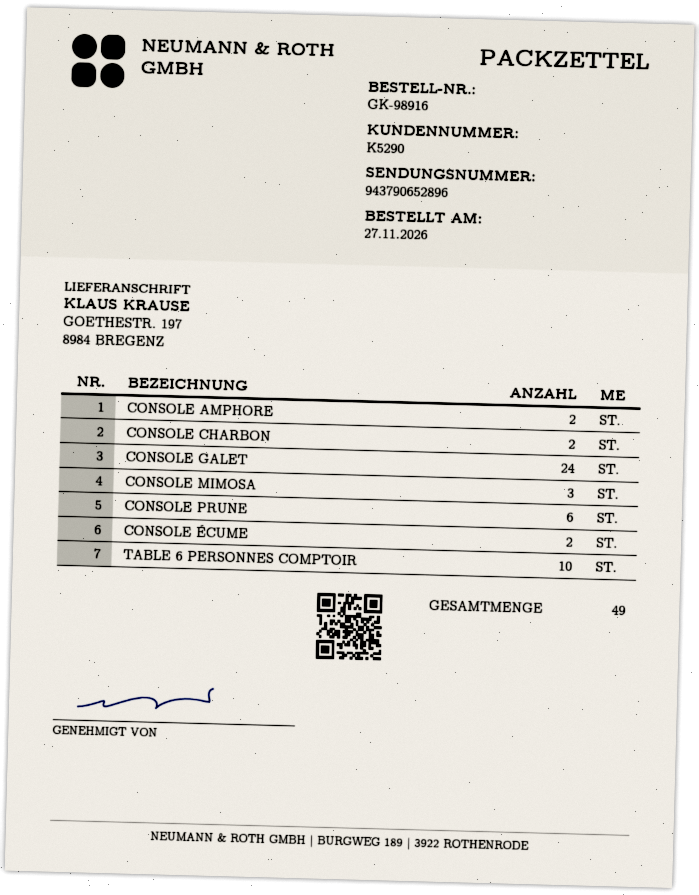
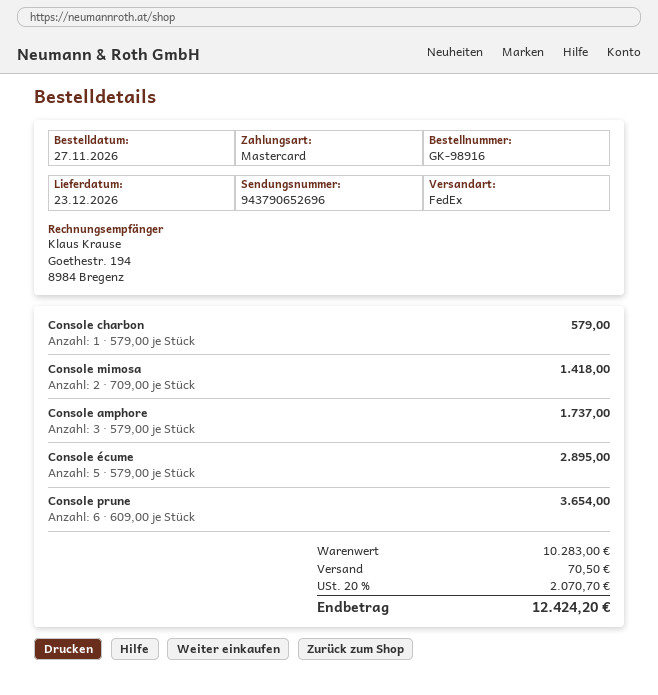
tracking number: 943790652896 -> 943790652696
CONSOLE AMPHORE: 2 -> 3
CONSOLE CHARBON: 2 -> 1
CONSOLE GALET: 24 -> none
CONSOLE MIMOSA: 3 -> 2
CONSOLE ÉCUME: 2 -> 5
TABLE 6 PERSONNES COMPTOIR: 10 -> none

